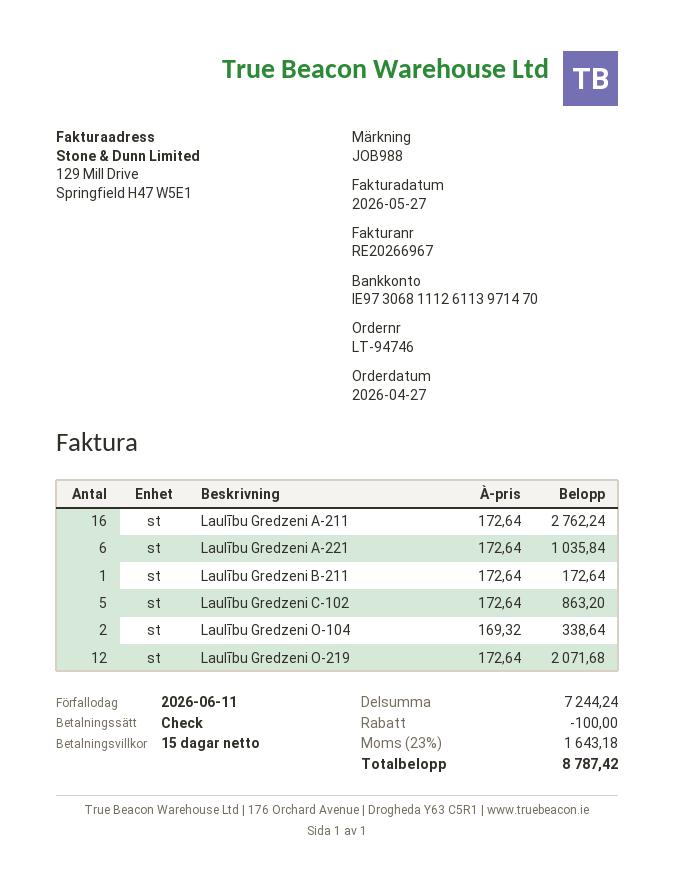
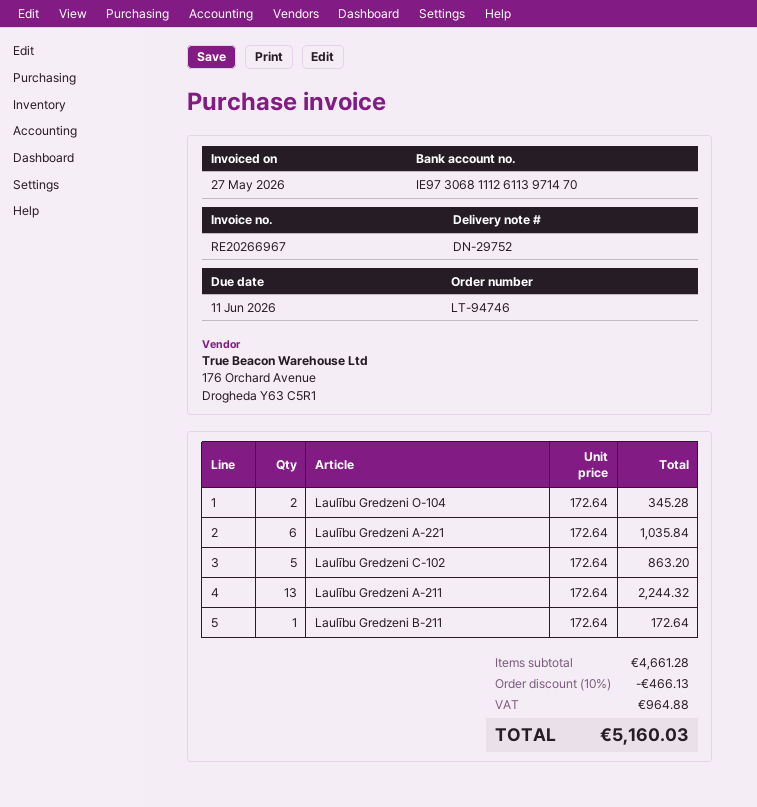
Laulību Gredzeni A-211: 16 x 172.64 = 2762.24 -> 13 x 172.64 = 2244.32
Laulību Gredzeni O-104: 2 x 169.32 = 338.64 -> 2 x 172.64 = 345.28
Laulību Gredzeni O-219: 12 x 172.64 = 2071.68 -> none
subtotal: 7244.24 -> 4661.28
discount: 100.00 -> 466.13
tax: 1643.18 -> 964.88
total: 8787.42 -> 5160.03

